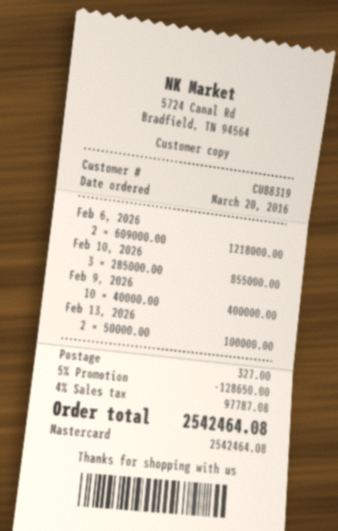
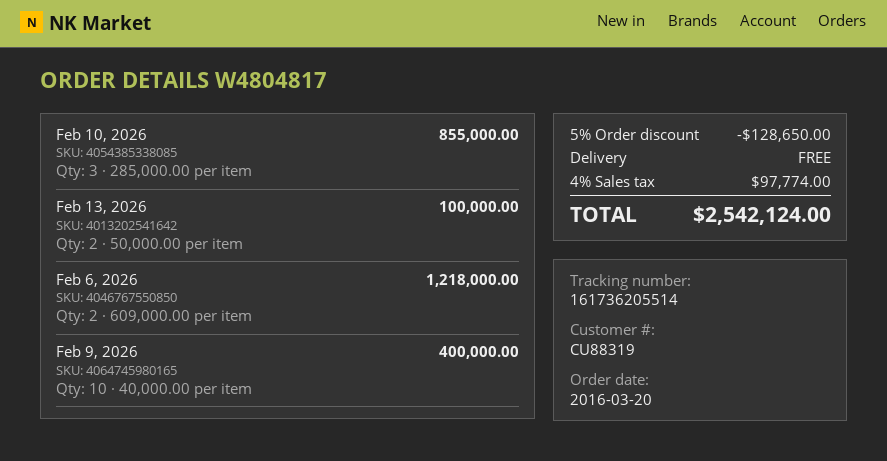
shipping: 327.00 -> 0.00
tax: 4% = 97787.08 -> 4% = 97774.00
total: 2542464.08 -> 2542124.00

